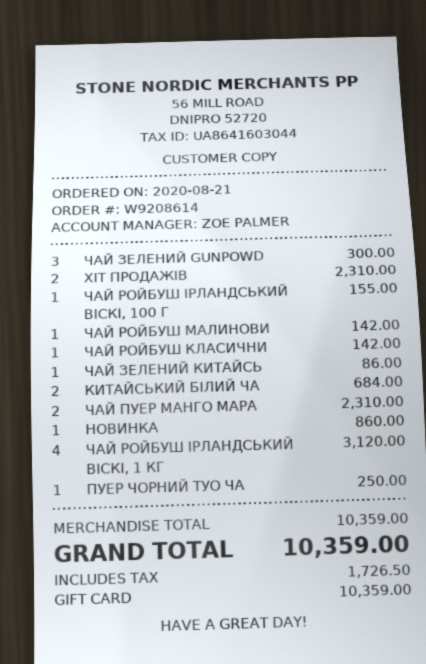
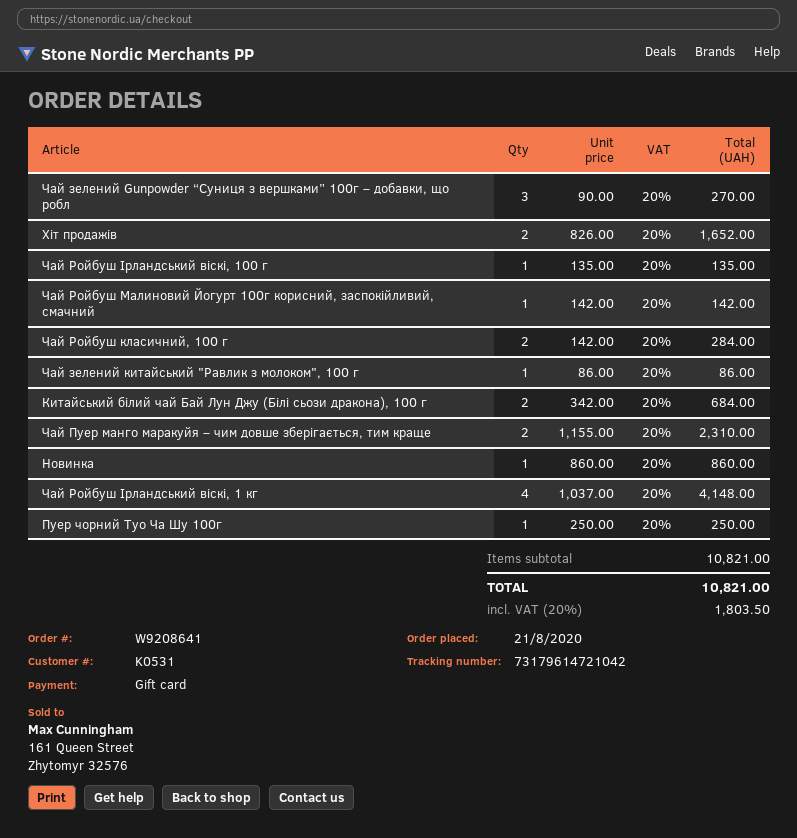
order number: W9208614 -> W9208641
ЧАЙ ЗЕЛЕНИЙ GUNPOWD: 3 for 300.00 -> 3 for 270.00
ХІТ ПРОДАЖІВ: 2 for 2310.00 -> 2 for 1652.00
ЧАЙ РОЙБУШ ІРЛАНДСЬКИЙ ВІСКІ, 100 Г: 1 for 155.00 -> 1 for 135.00
ЧАЙ РОЙБУШ КЛАСИЧНИ: 1 for 142.00 -> 2 for 284.00
ЧАЙ РОЙБУШ ІРЛАНДСЬКИЙ ВІСКІ, 1 КГ: 4 for 3120.00 -> 4 for 4148.00
subtotal: 10359.00 -> 10821.00
tax: 1726.50 -> 1803.50
total: 10359.00 -> 10821.00

